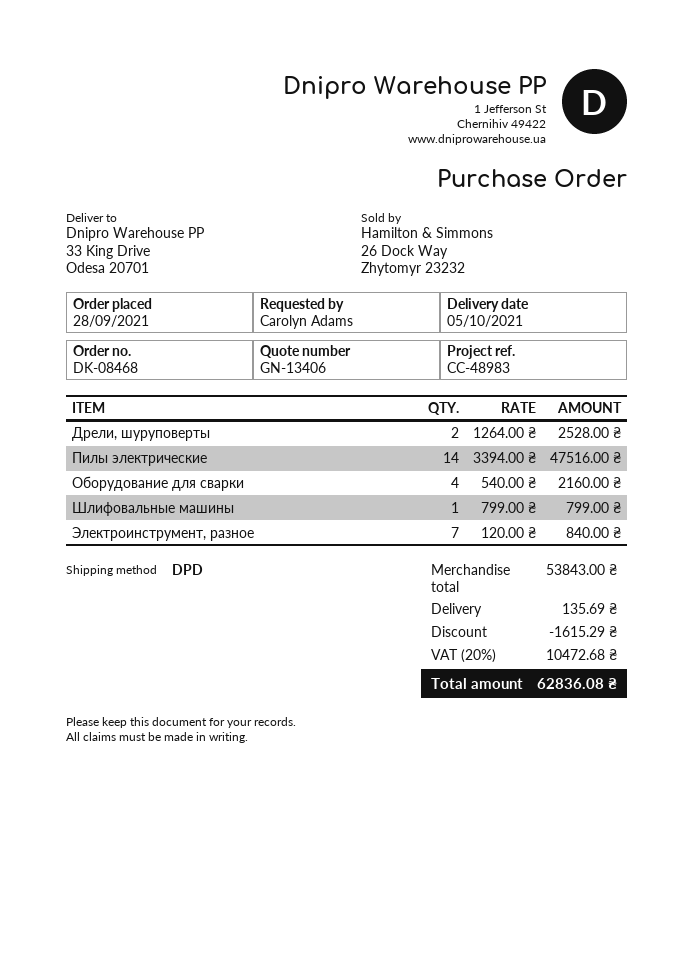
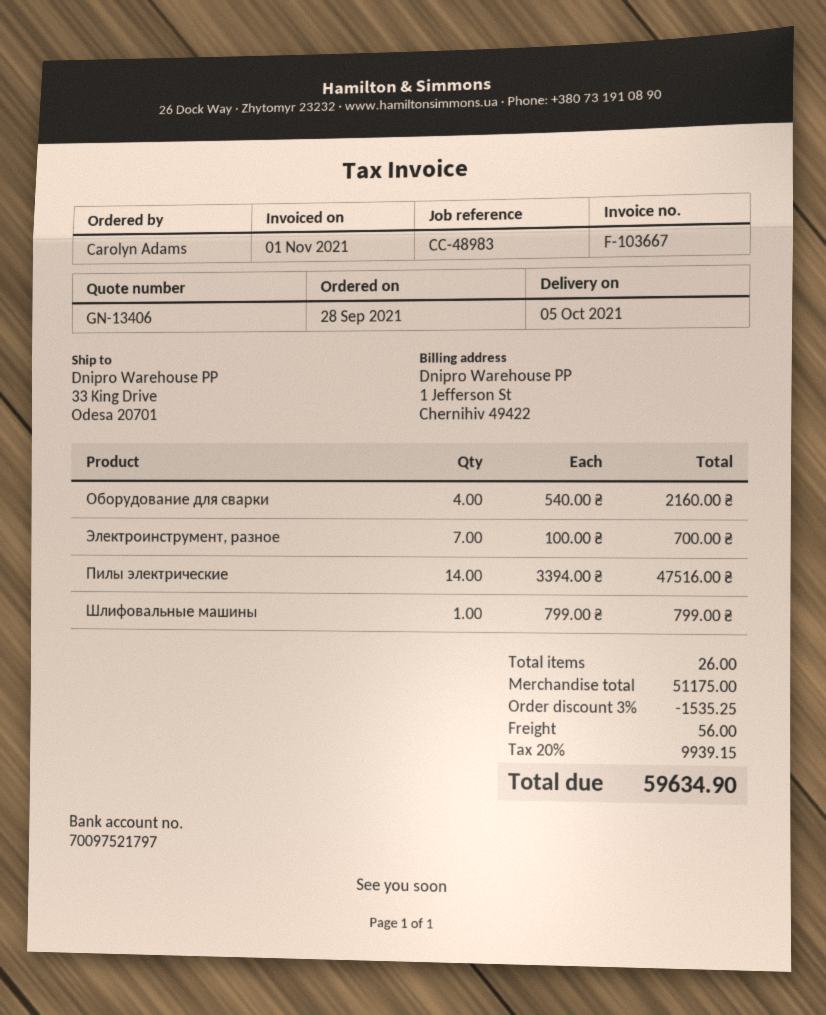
Дрели, шуруповерты: 2 x 1264.00 = 2528.00 -> none
Электроинструмент, разное: 7 x 120.00 = 840.00 -> 7 x 100.00 = 700.00
subtotal: 53843.00 -> 51175.00
discount: 1615.29 -> 1535.25
shipping: 135.69 -> 56.00
tax: 20% = 10472.68 -> 20% = 9939.15
total: 62836.08 -> 59634.90

